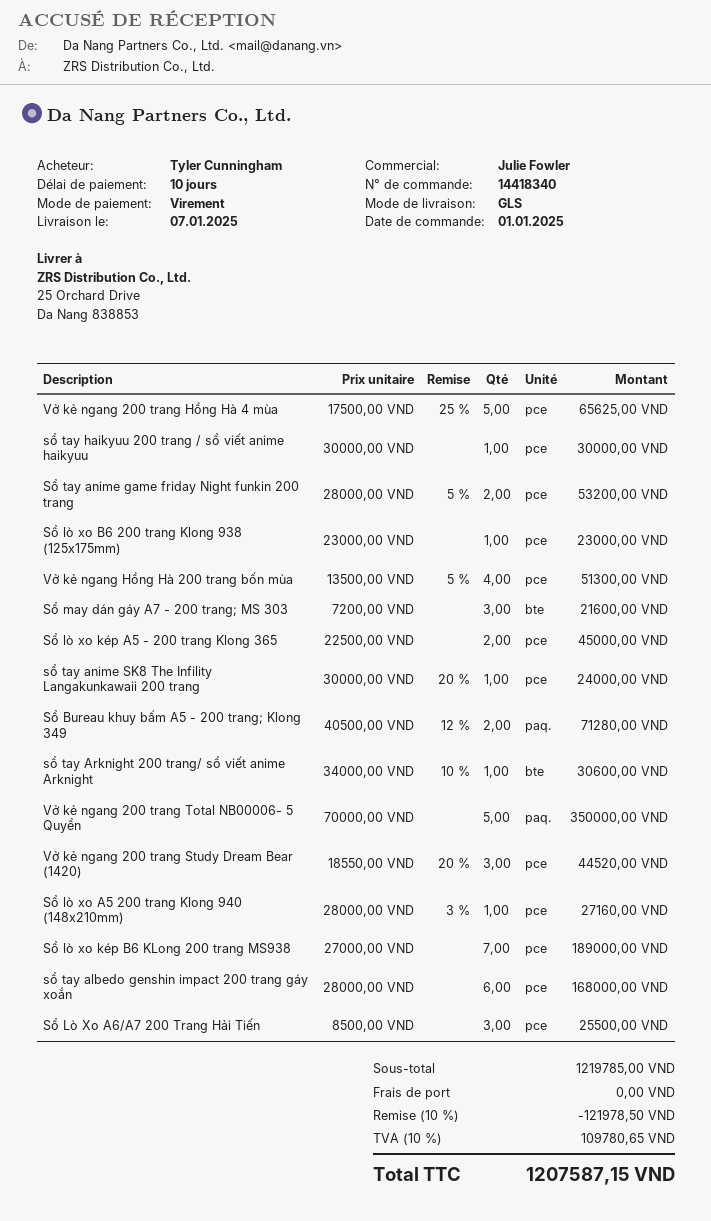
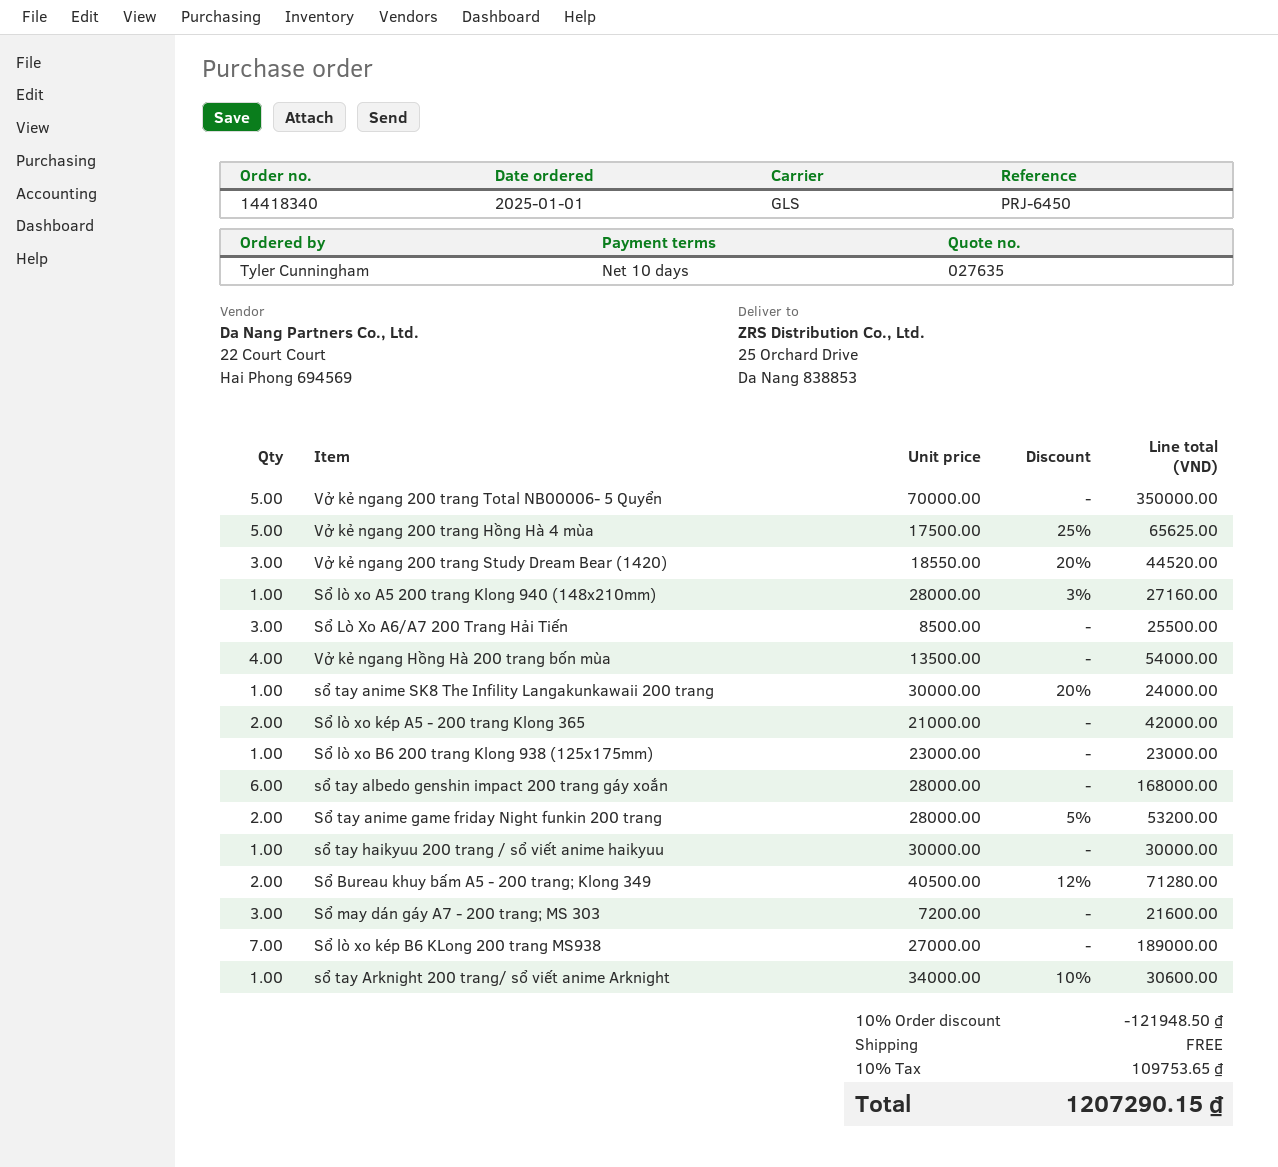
Vở kẻ ngang Hồng Hà 200 trang bốn mùa: 4 x 13500.00 - 5% = 51300.00 -> 4 x 13500.00 = 54000.00
Sổ lò xo kép A5 - 200 trang Klong 365: 2 x 22500.00 = 45000.00 -> 2 x 21000.00 = 42000.00
discount: 10% = 121978.50 -> 10% = 121948.50
tax: 10% = 109780.65 -> 10% = 109753.65
total: 1207587.15 -> 1207290.15

